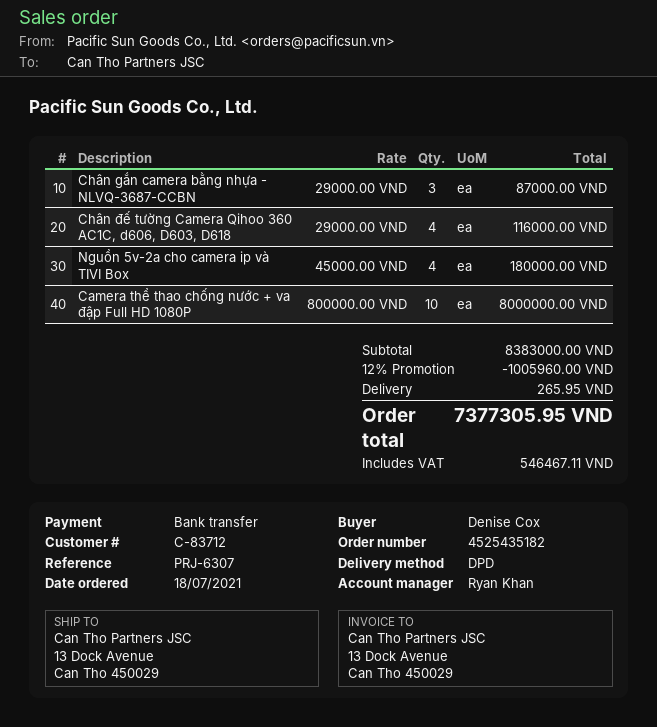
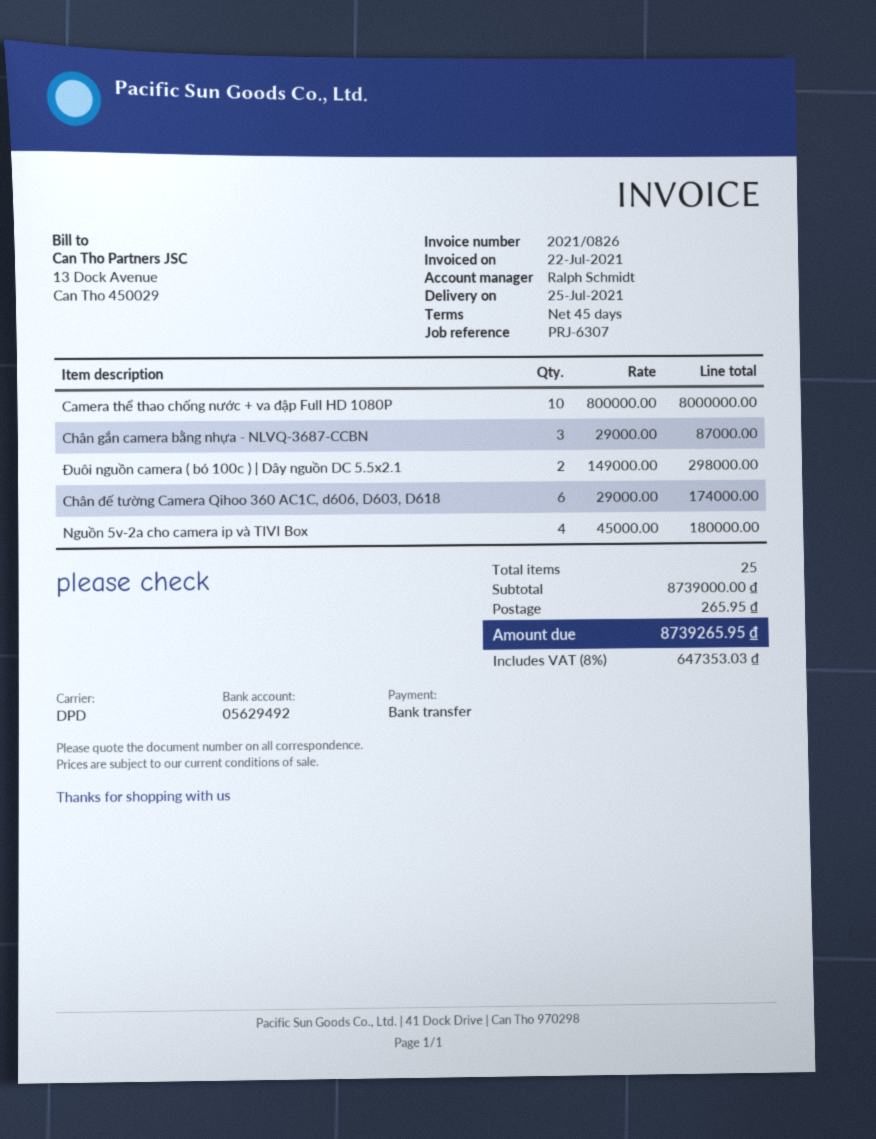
sales rep: Ryan Khan -> Ralph Schmidt
Chân đế tường Camera Qihoo 360 AC1C, d606, D603, D618: 4 x 29000.00 = 116000.00 -> 6 x 29000.00 = 174000.00
Đuôi nguồn camera ( bó 100c ) | Dây nguồn DC 5.5x2.1: none -> 2 x 149000.00 = 298000.00
subtotal: 8383000.00 -> 8739000.00
discount: 12% = 1005960.00 -> none
tax: 546467.11 -> 647353.03
total: 7377305.95 -> 8739265.95

